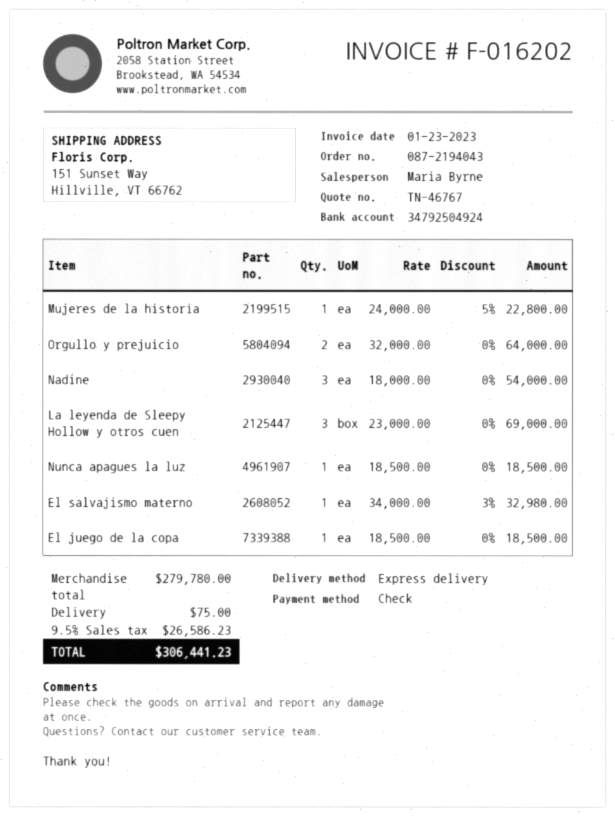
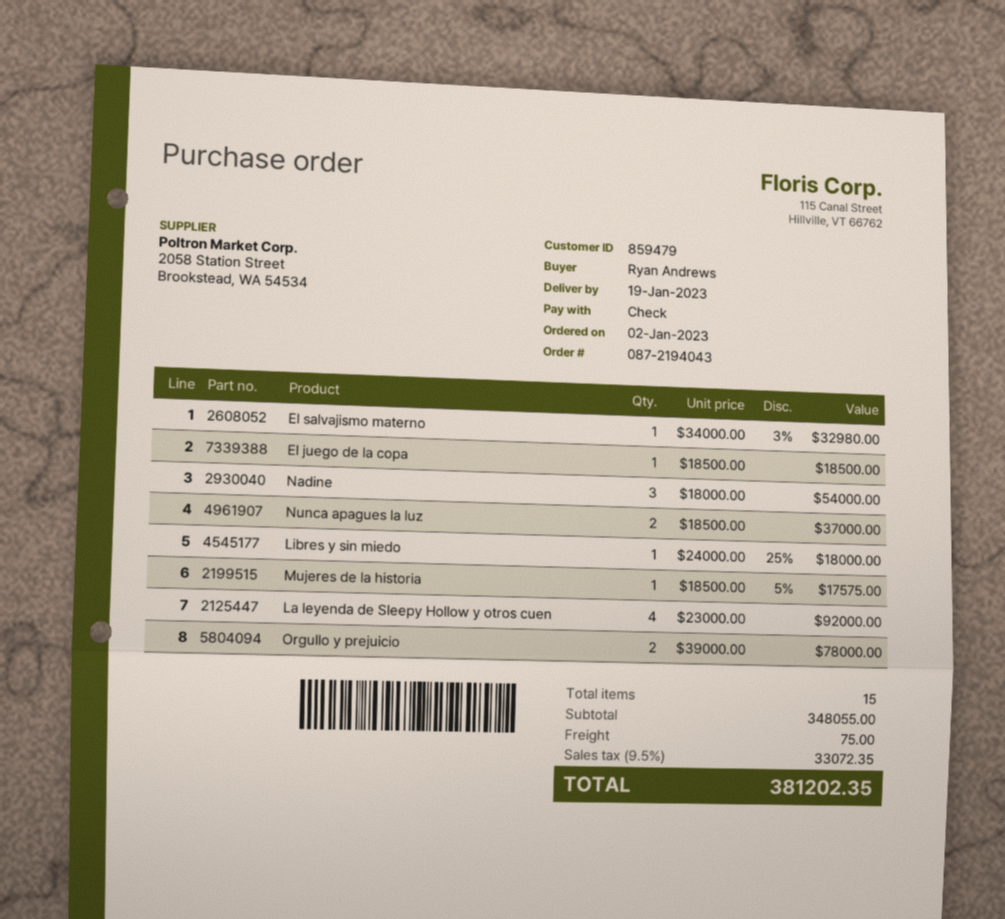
Mujeres de la historia: 1 x 24000.00 - 5% = 22800.00 -> 1 x 18500.00 - 5% = 17575.00
Orgullo y prejuicio: 2 x 32000.00 = 64000.00 -> 2 x 39000.00 = 78000.00
La leyenda de Sleepy Hollow y otros cuen: 3 x 23000.00 = 69000.00 -> 4 x 23000.00 = 92000.00
Nunca apagues la luz: 1 x 18500.00 = 18500.00 -> 2 x 18500.00 = 37000.00
Libres y sin miedo: none -> 1 x 24000.00 - 25% = 18000.00
subtotal: 279780.00 -> 348055.00
tax: 9.5% = 26586.23 -> 9.5% = 33072.35
total: 306441.23 -> 381202.35

